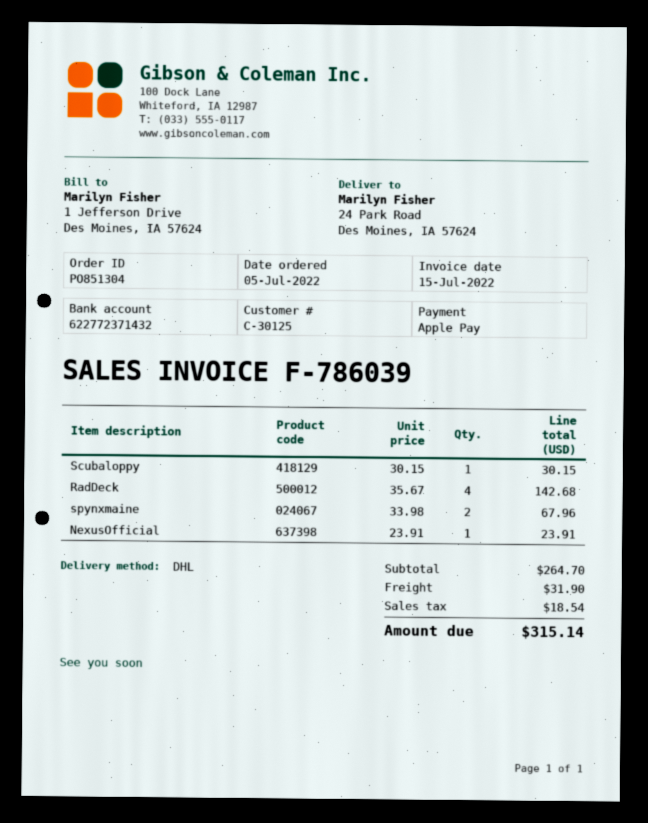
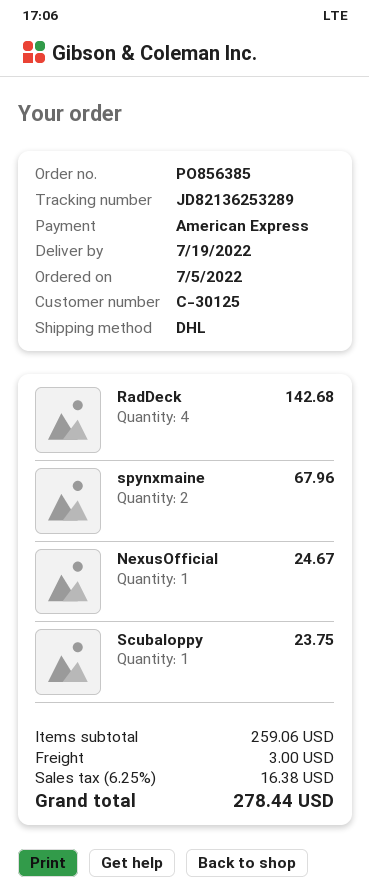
order number: PO851304 -> PO856385
payment method: Apple Pay -> American Express
Scubaloppy: 1 for 30.15 -> 1 for 23.75
NexusOfficial: 1 for 23.91 -> 1 for 24.67
subtotal: 264.70 -> 259.06
shipping: 31.90 -> 3.00
tax: 18.54 -> 16.38
total: 315.14 -> 278.44

